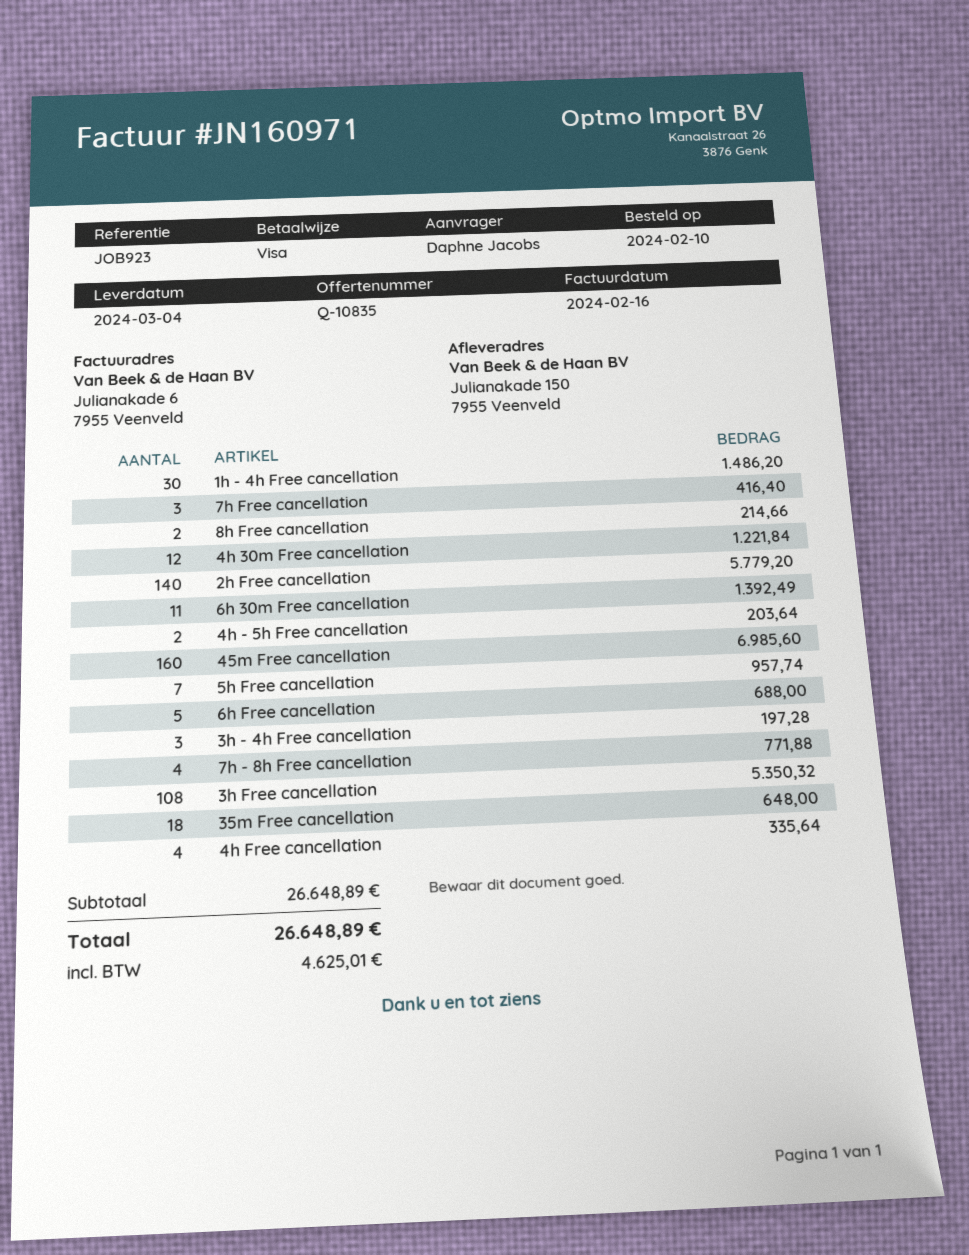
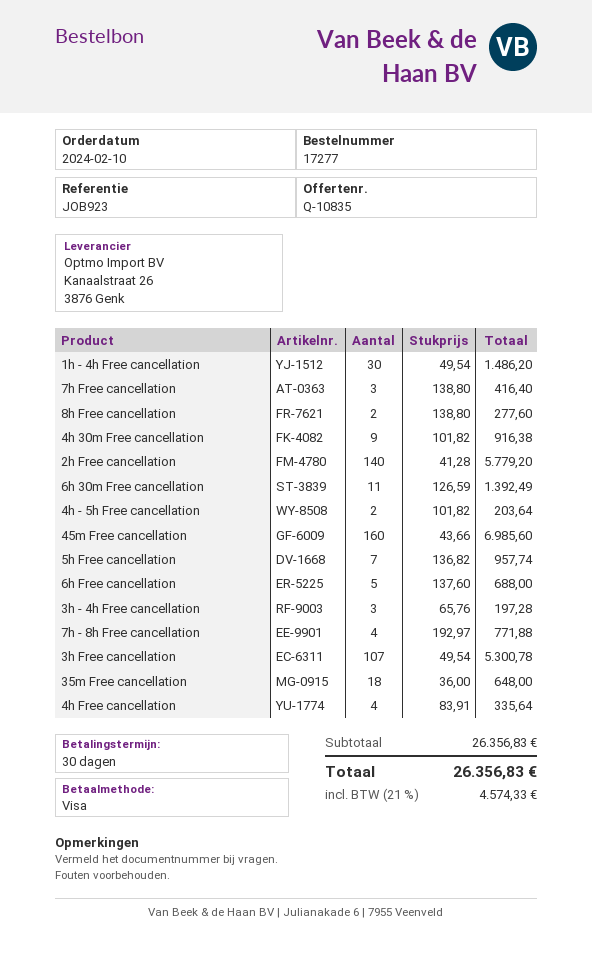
8h Free cancellation: 2 for 214.66 -> 2 for 277.60
4h 30m Free cancellation: 12 for 1221.84 -> 9 for 916.38
3h Free cancellation: 108 for 5350.32 -> 107 for 5300.78
subtotal: 26648.89 -> 26356.83
tax: 4625.01 -> 4574.33
total: 26648.89 -> 26356.83

